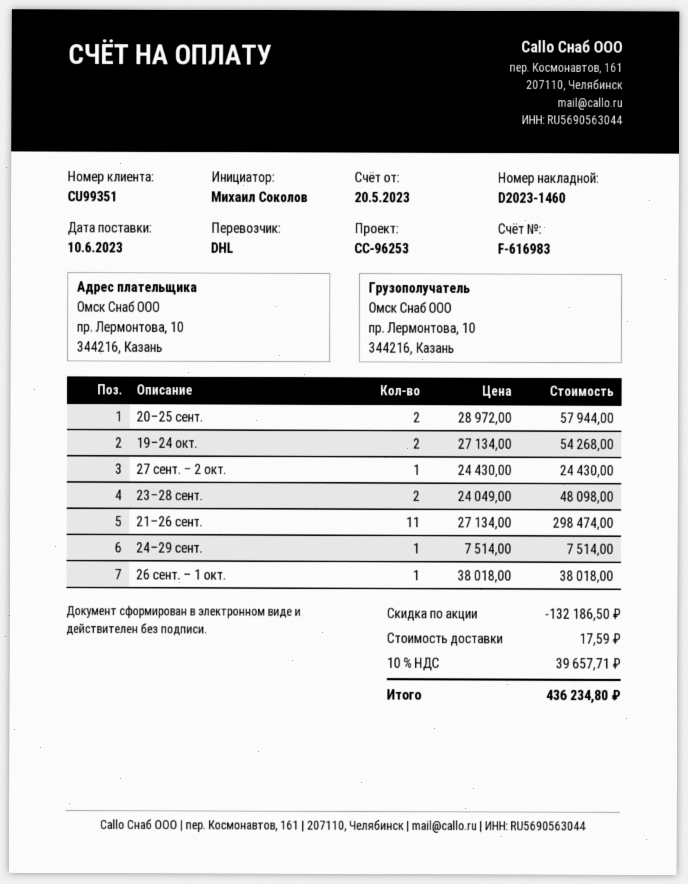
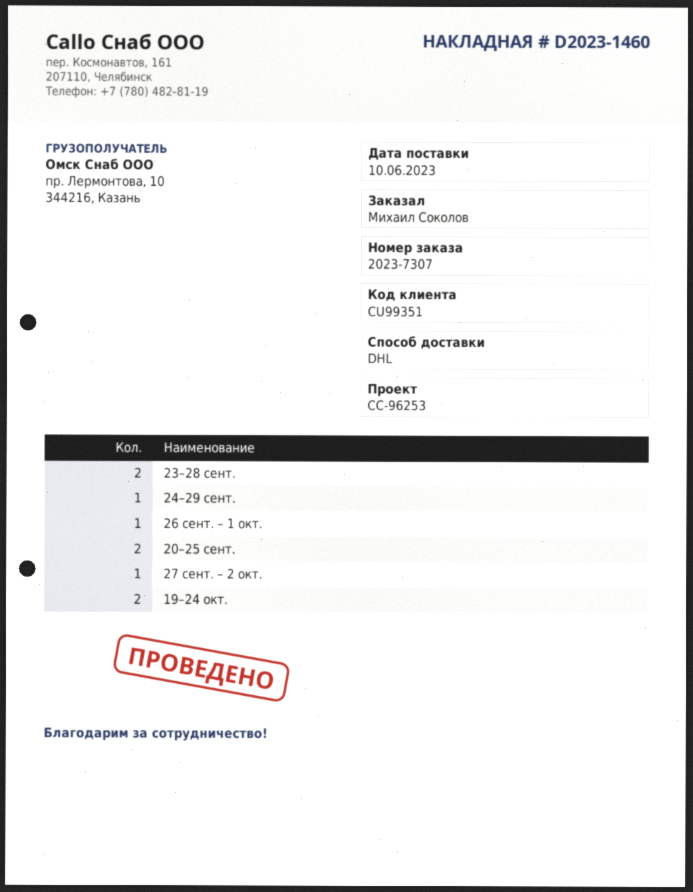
21–26 сент.: 11 -> none

